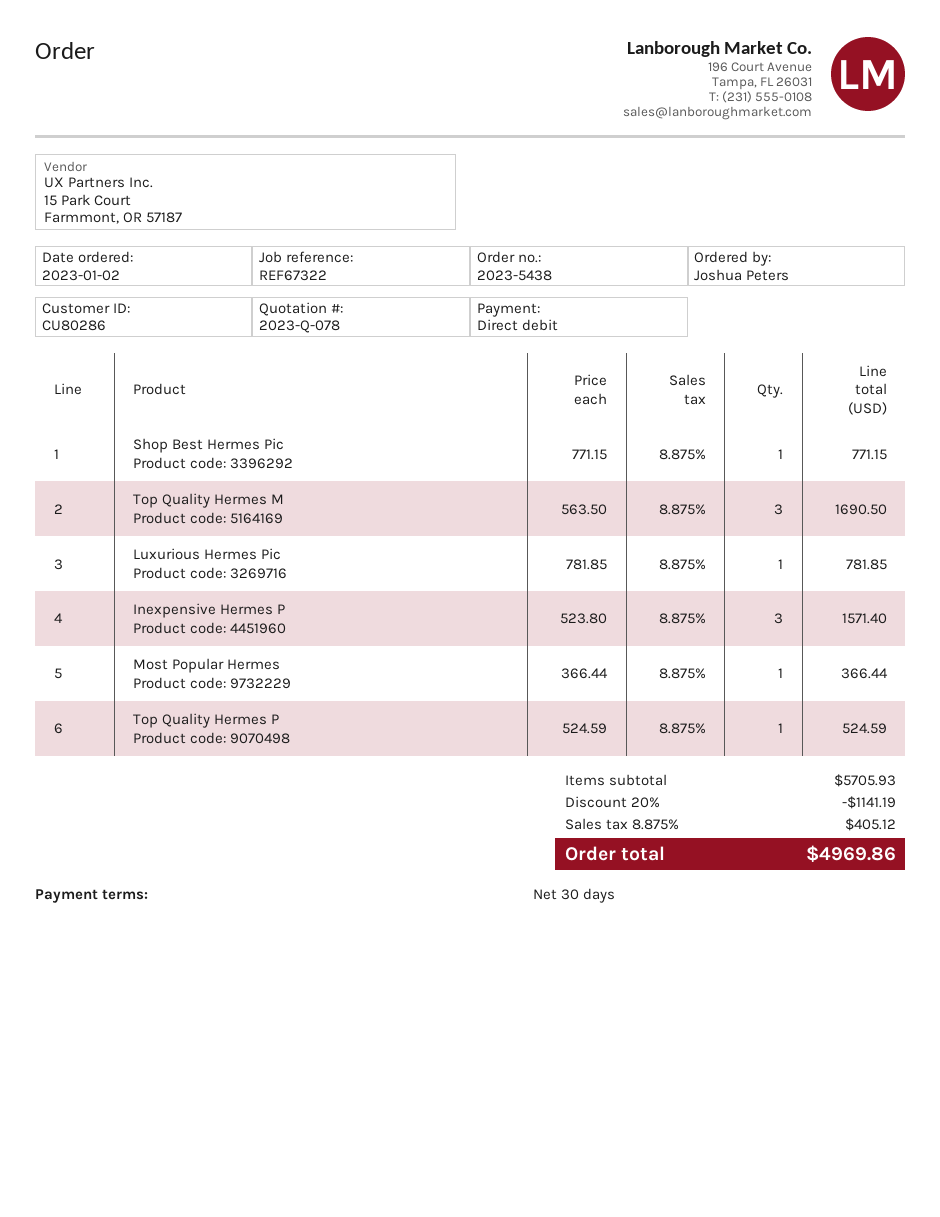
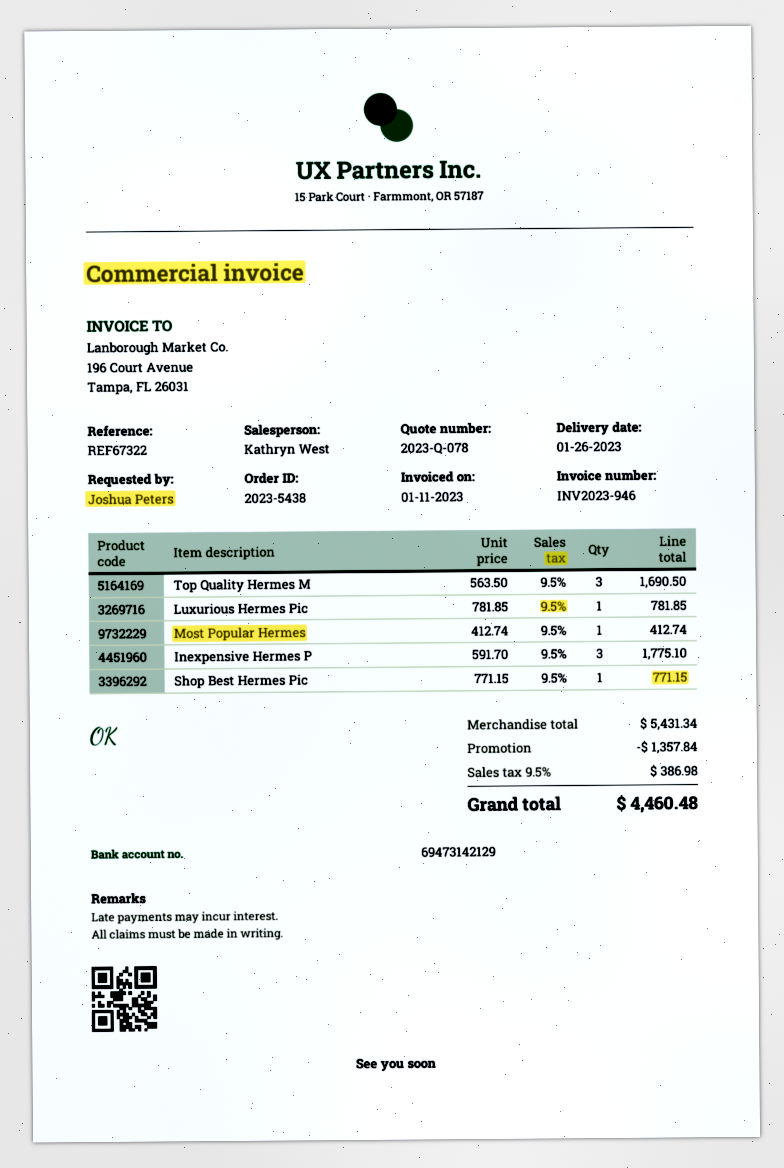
Inexpensive Hermes P: 3 x 523.80 = 1571.40 -> 3 x 591.70 = 1775.10
Most Popular Hermes: 1 x 366.44 = 366.44 -> 1 x 412.74 = 412.74
Top Quality Hermes P: 1 x 524.59 = 524.59 -> none
subtotal: 5705.93 -> 5431.34
discount: 1141.19 -> 1357.84
tax: 8.875% = 405.12 -> 9.5% = 386.98
total: 4969.86 -> 4460.48

